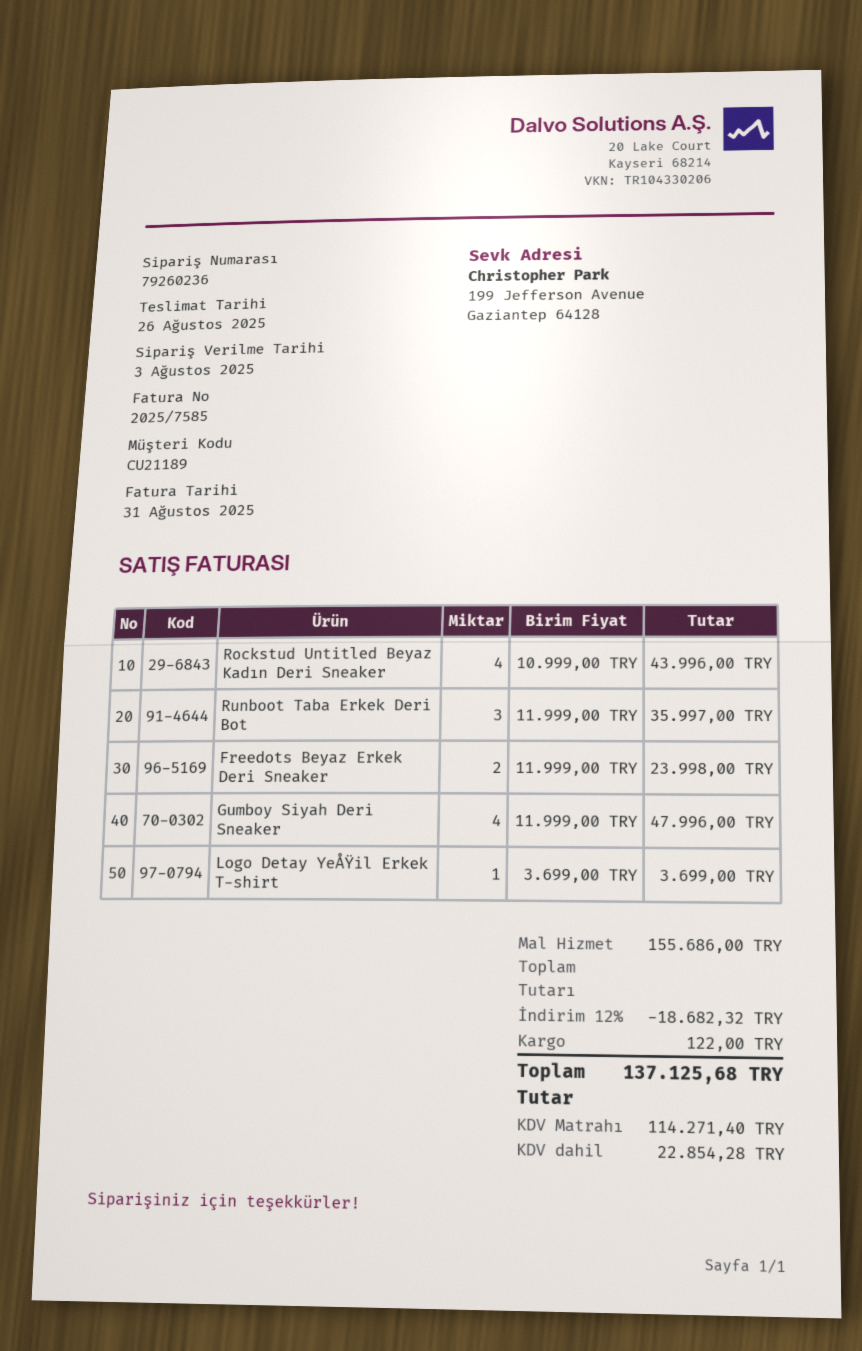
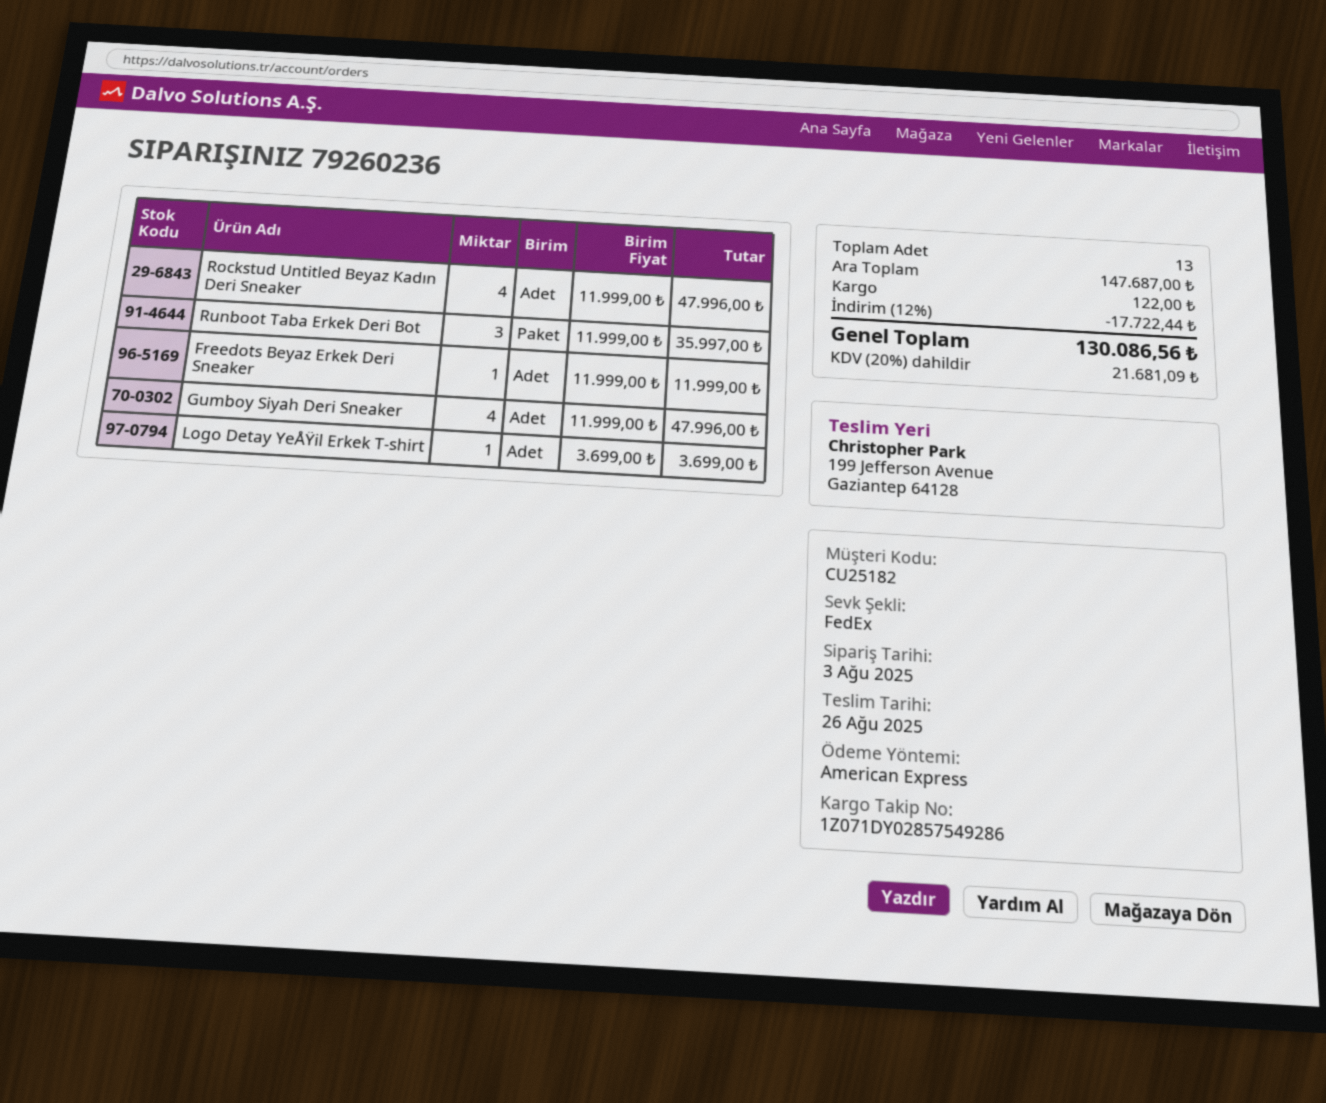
customer number: CU21189 -> CU25182
Rockstud Untitled Beyaz Kadın Deri Sneaker: 4 x 10999.00 = 43996.00 -> 4 x 11999.00 = 47996.00
Freedots Beyaz Erkek Deri Sneaker: 2 x 11999.00 = 23998.00 -> 1 x 11999.00 = 11999.00
subtotal: 155686.00 -> 147687.00
discount: 12% = 18682.32 -> 12% = 17722.44
tax: 22854.28 -> 21681.09
total: 137125.68 -> 130086.56

